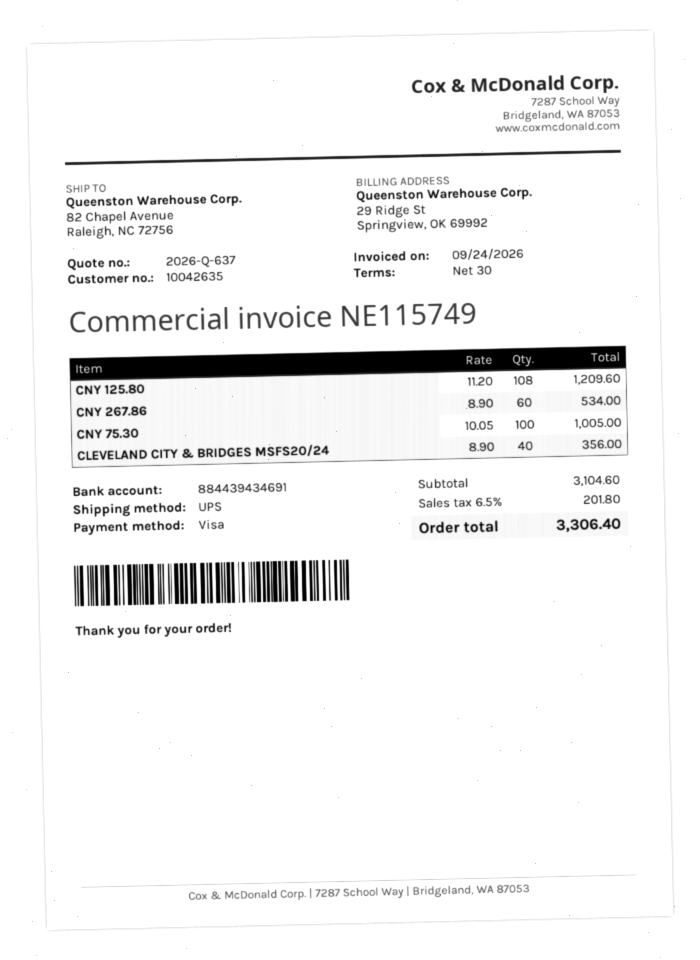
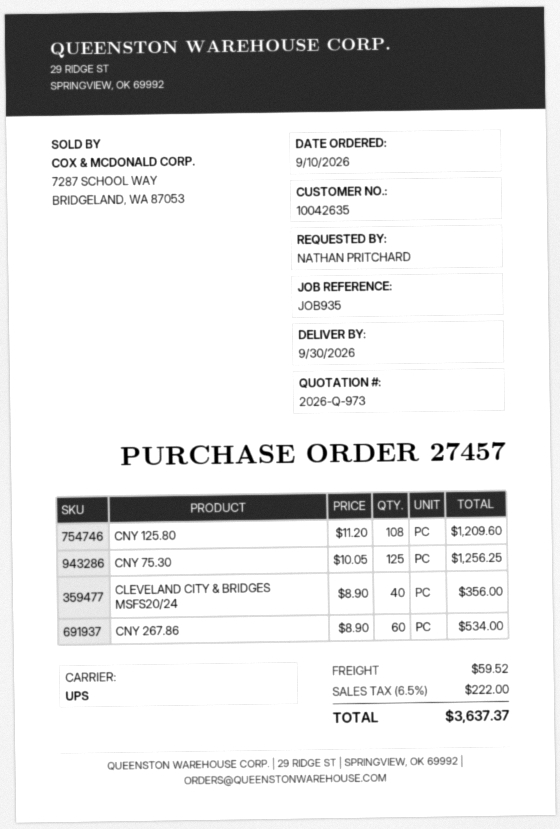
quote number: 2026-Q-637 -> 2026-Q-973
CNY 75.30: 100 x 10.05 = 1005.00 -> 125 x 10.05 = 1256.25
shipping: none -> 59.52
tax: 6.5% = 201.80 -> 6.5% = 222.00
total: 3306.40 -> 3637.37

